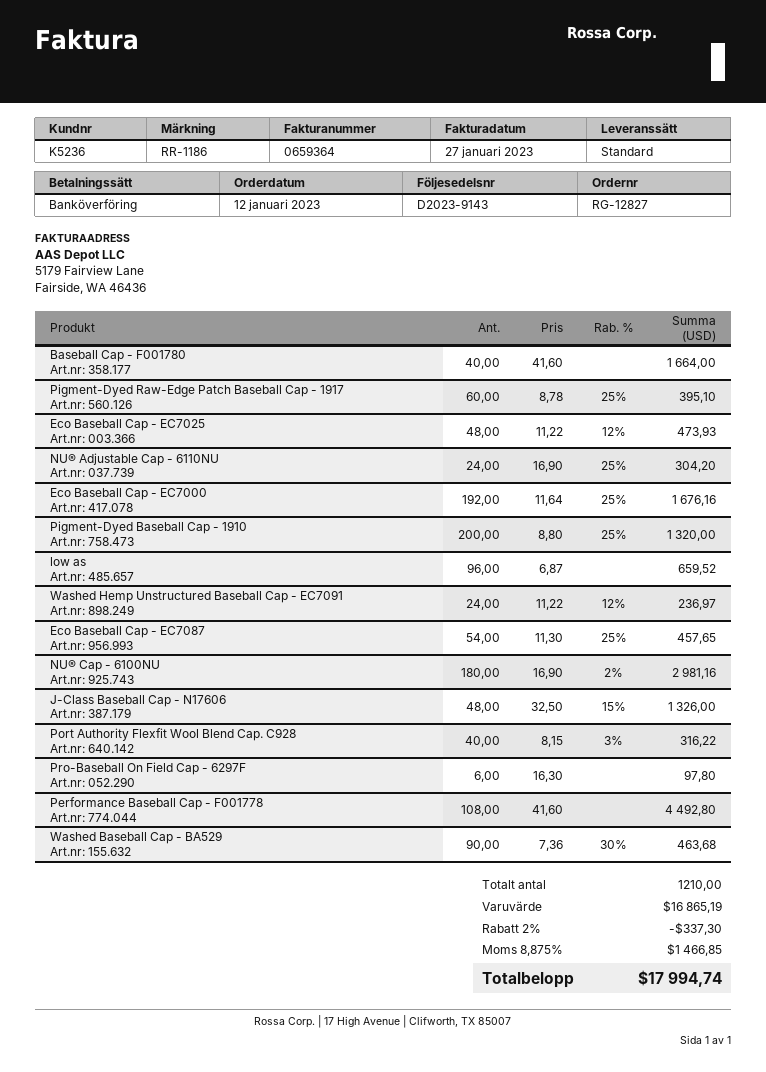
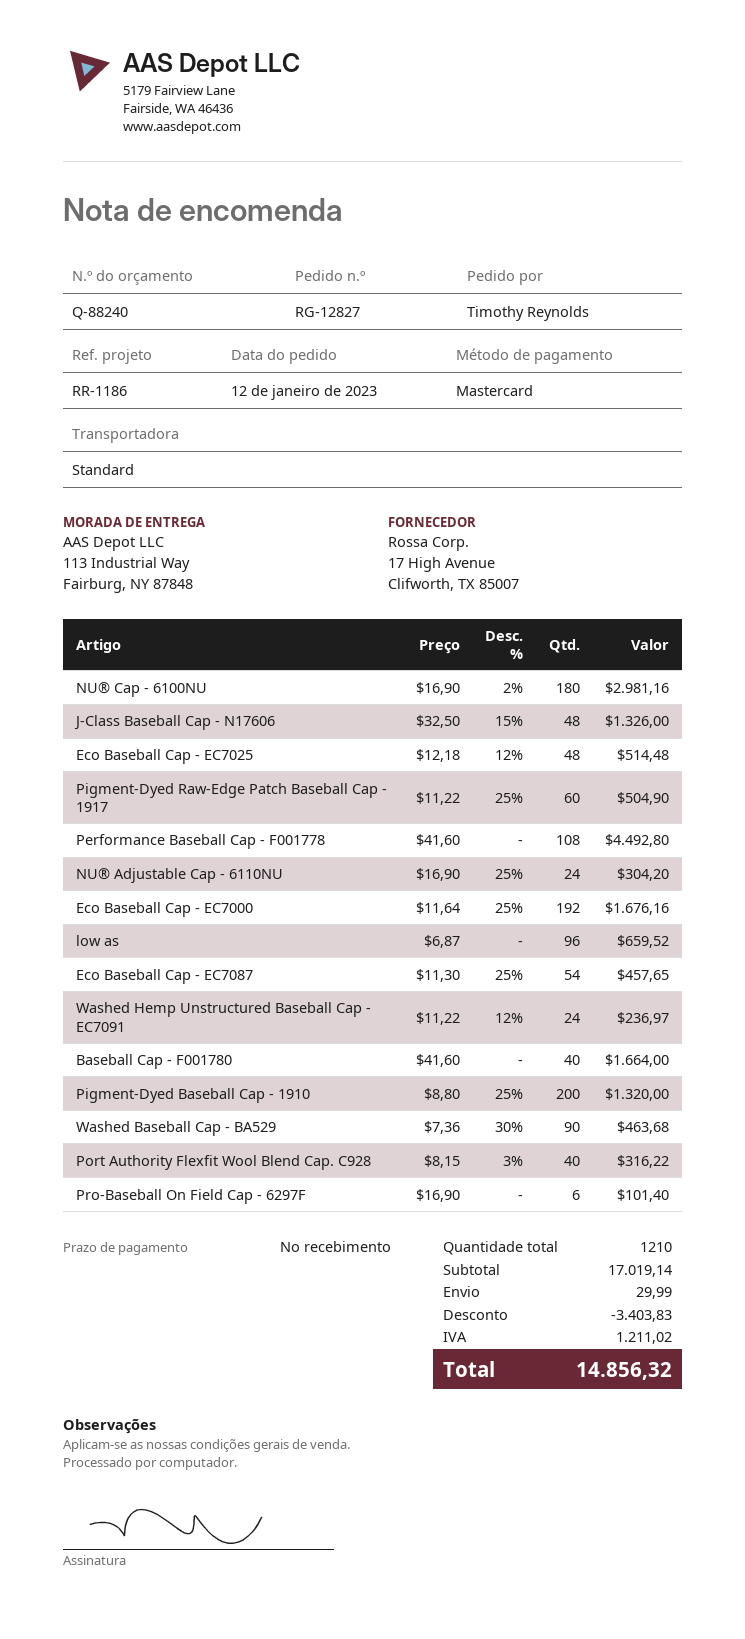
payment method: bank transfer -> Mastercard
Pigment-Dyed Raw-Edge Patch Baseball Cap - 1917: 60 x 8.78 - 25% = 395.10 -> 60 x 11.22 - 25% = 504.90
Eco Baseball Cap - EC7025: 48 x 11.22 - 12% = 473.93 -> 48 x 12.18 - 12% = 514.48
Pro-Baseball On Field Cap - 6297F: 6 x 16.30 = 97.80 -> 6 x 16.90 = 101.40
subtotal: 16865.19 -> 17019.14
discount: 337.30 -> 3403.83
shipping: none -> 29.99
tax: 1466.85 -> 1211.02
total: 17994.74 -> 14856.32

